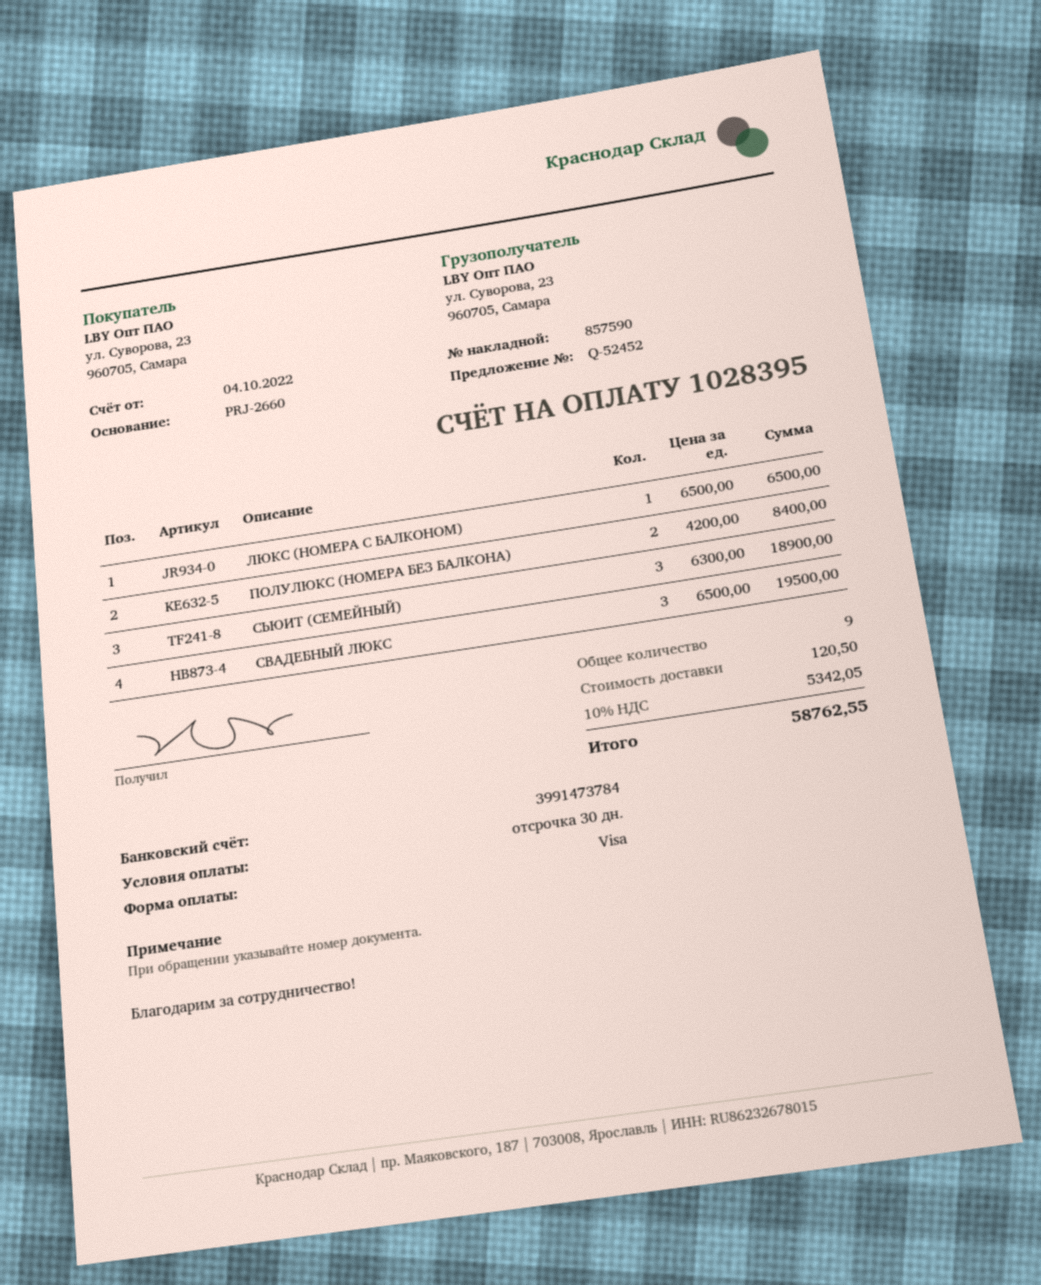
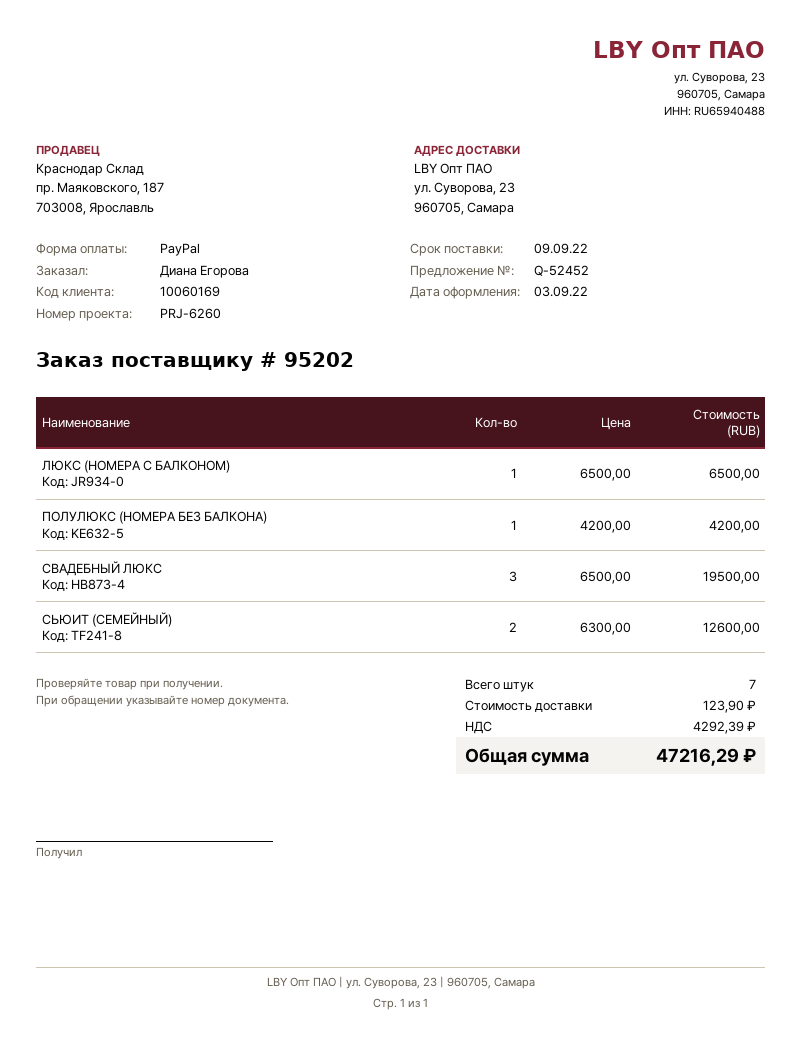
reference: PRJ-2660 -> PRJ-6260
payment method: Visa -> PayPal
ПОЛУЛЮКС (НОМЕРА БЕЗ БАЛКОНА): 2 x 4200.00 = 8400.00 -> 1 x 4200.00 = 4200.00
СЬЮИТ (СЕМЕЙНЫЙ): 3 x 6300.00 = 18900.00 -> 2 x 6300.00 = 12600.00
total quantity: 9 -> 7
shipping: 120.50 -> 123.90
tax: 5342.05 -> 4292.39
total: 58762.55 -> 47216.29

